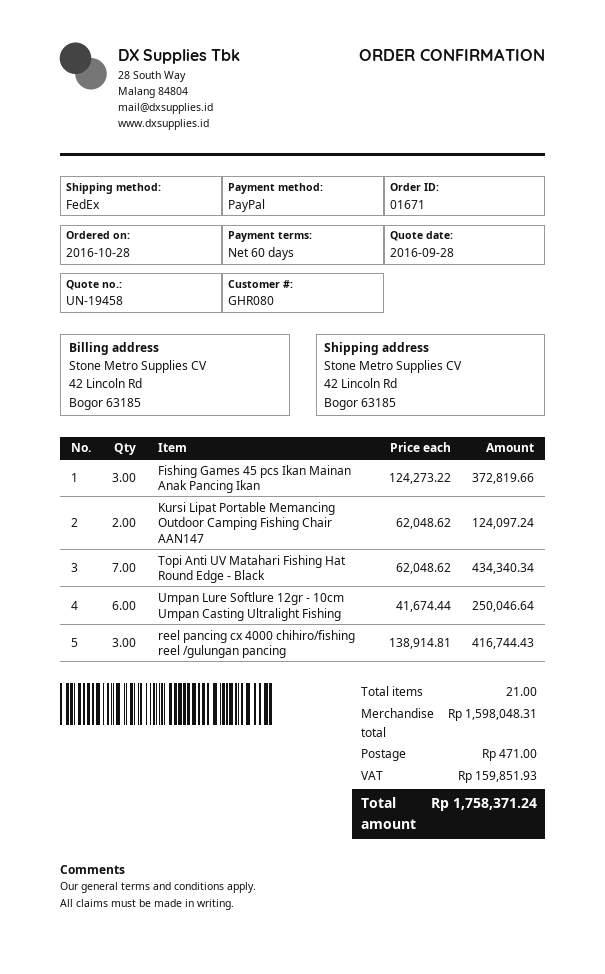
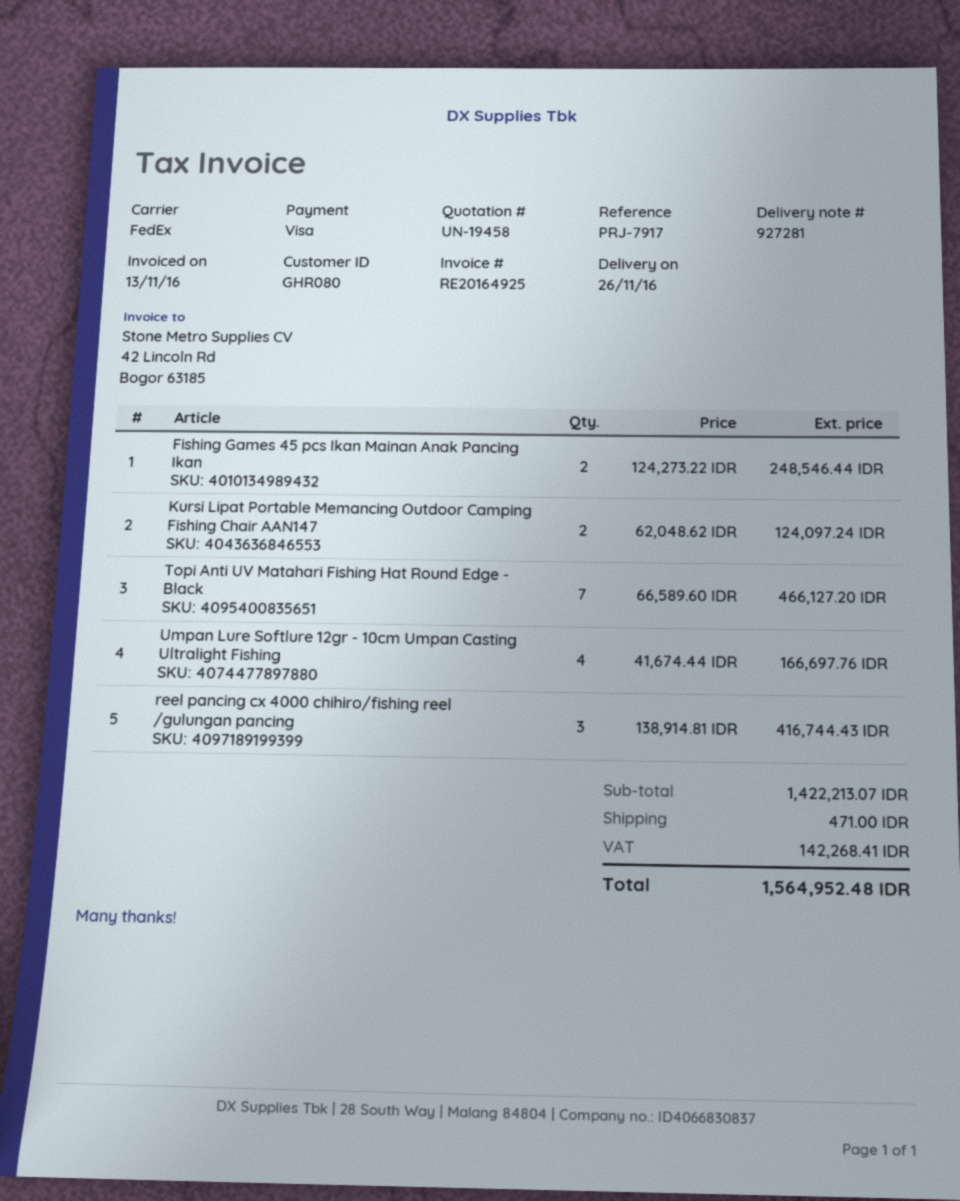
payment method: PayPal -> Visa
Fishing Games 45 pcs Ikan Mainan Anak Pancing Ikan: 3 x 124273.22 = 372819.66 -> 2 x 124273.22 = 248546.44
Topi Anti UV Matahari Fishing Hat Round Edge - Black: 7 x 62048.62 = 434340.34 -> 7 x 66589.60 = 466127.20
Umpan Lure Softlure 12gr - 10cm Umpan Casting Ultralight Fishing: 6 x 41674.44 = 250046.64 -> 4 x 41674.44 = 166697.76
subtotal: 1598048.31 -> 1422213.07
tax: 159851.93 -> 142268.41
total: 1758371.24 -> 1564952.48

